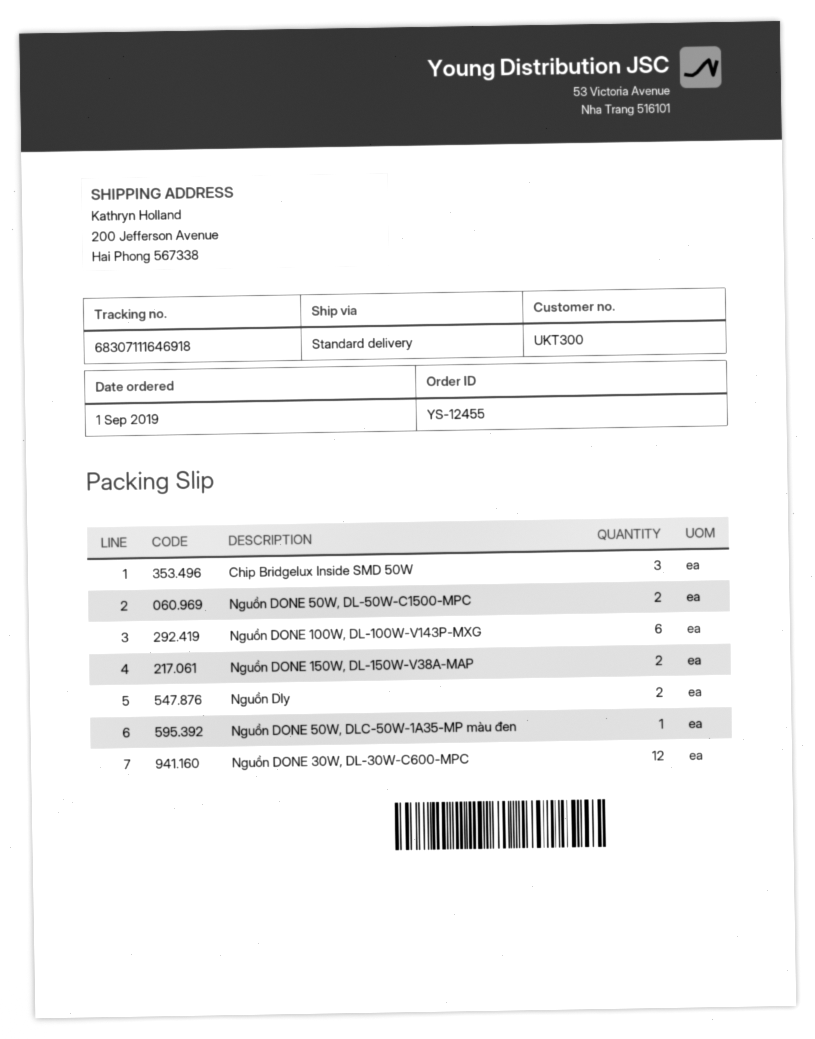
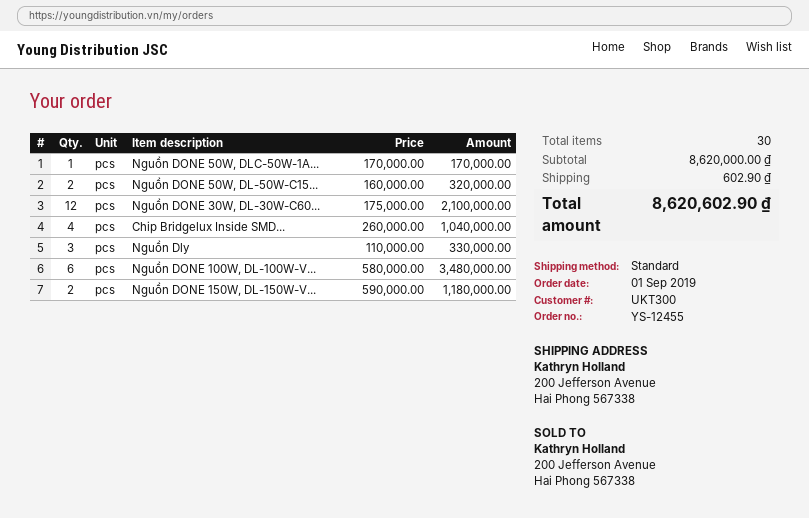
Chip Bridgelux Inside SMD 50W: 3 -> 4
Nguồn Dly: 2 -> 3

